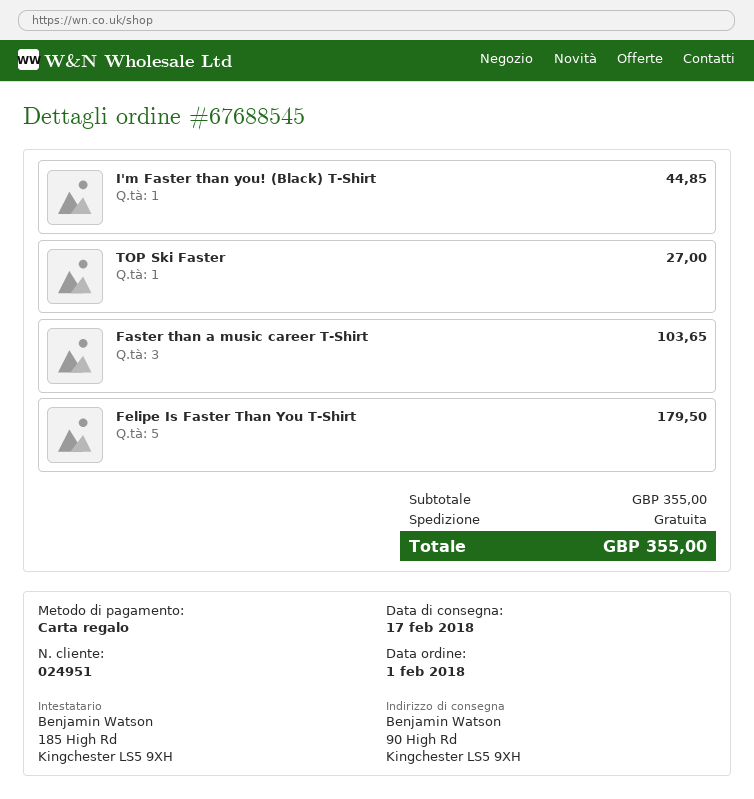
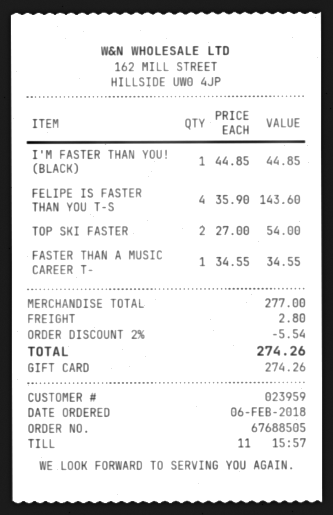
order number: 67688545 -> 67688505
order date: 2018-02-01 -> 2018-02-06
customer number: 024951 -> 023959
TOP Ski Faster: 1 for 27.00 -> 2 for 54.00
Faster than a music career T-Shirt: 3 for 103.65 -> 1 for 34.55
Felipe Is Faster Than You T-Shirt: 5 for 179.50 -> 4 for 143.60
subtotal: 355.00 -> 277.00
discount: none -> 2% = 5.54
shipping: 0.00 -> 2.80
total: 355.00 -> 274.26

